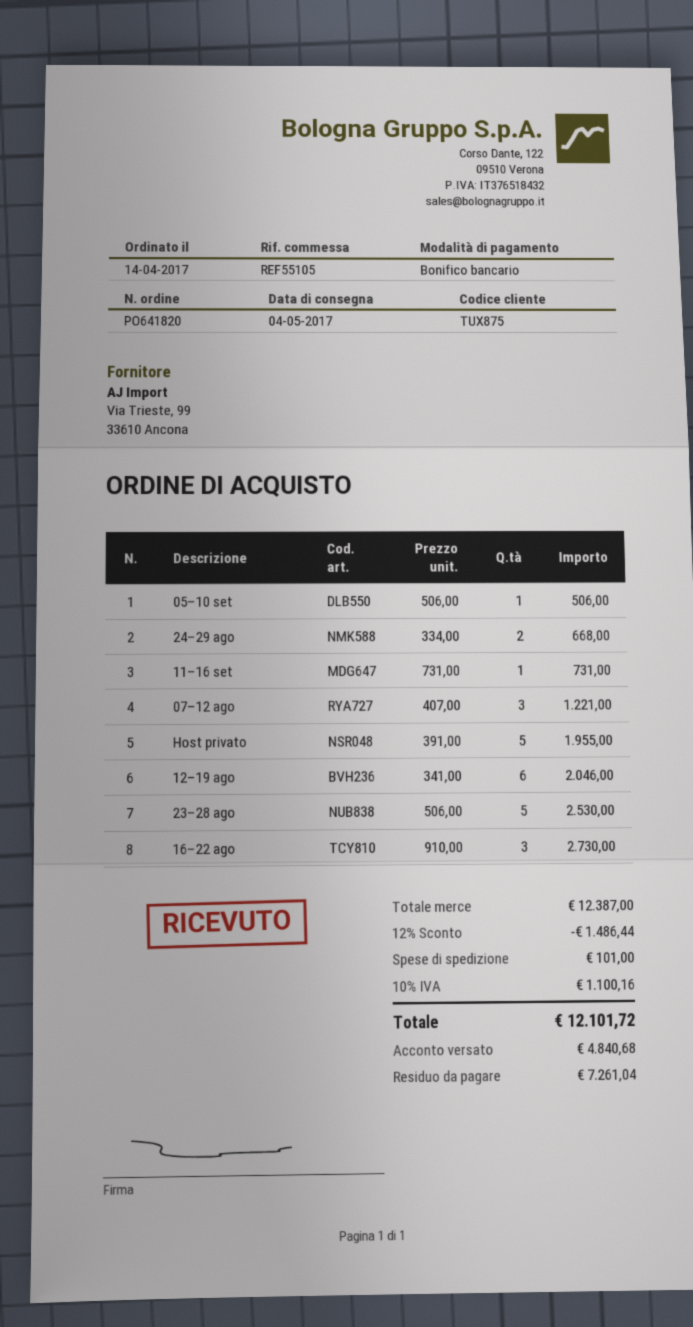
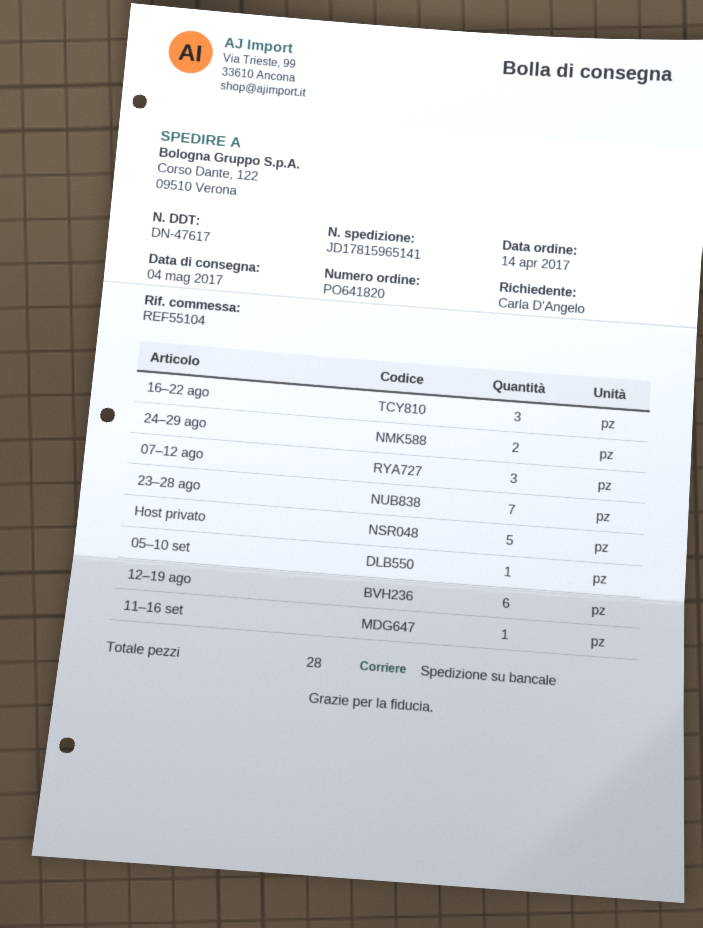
reference: REF55105 -> REF55104
23–28 ago: 5 -> 7

